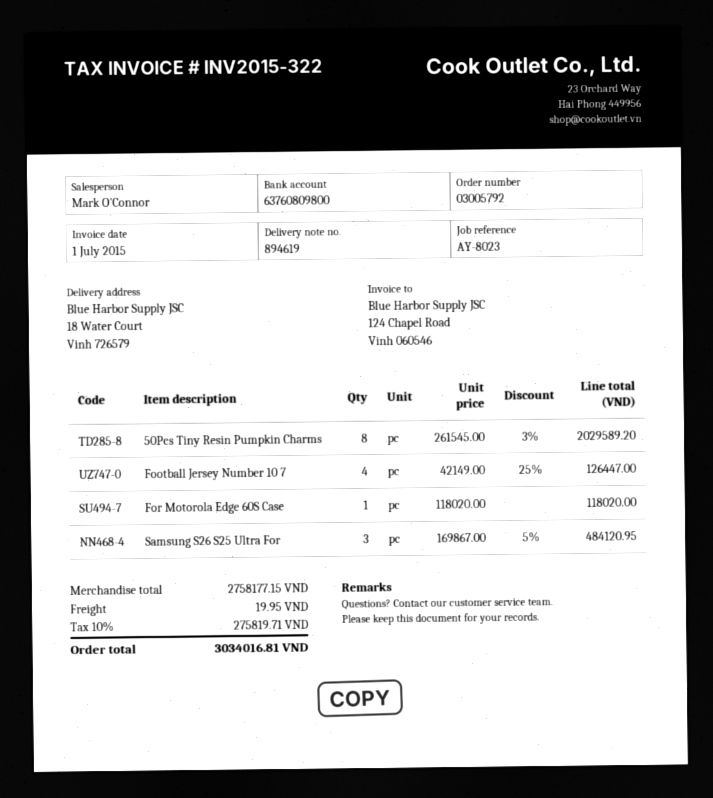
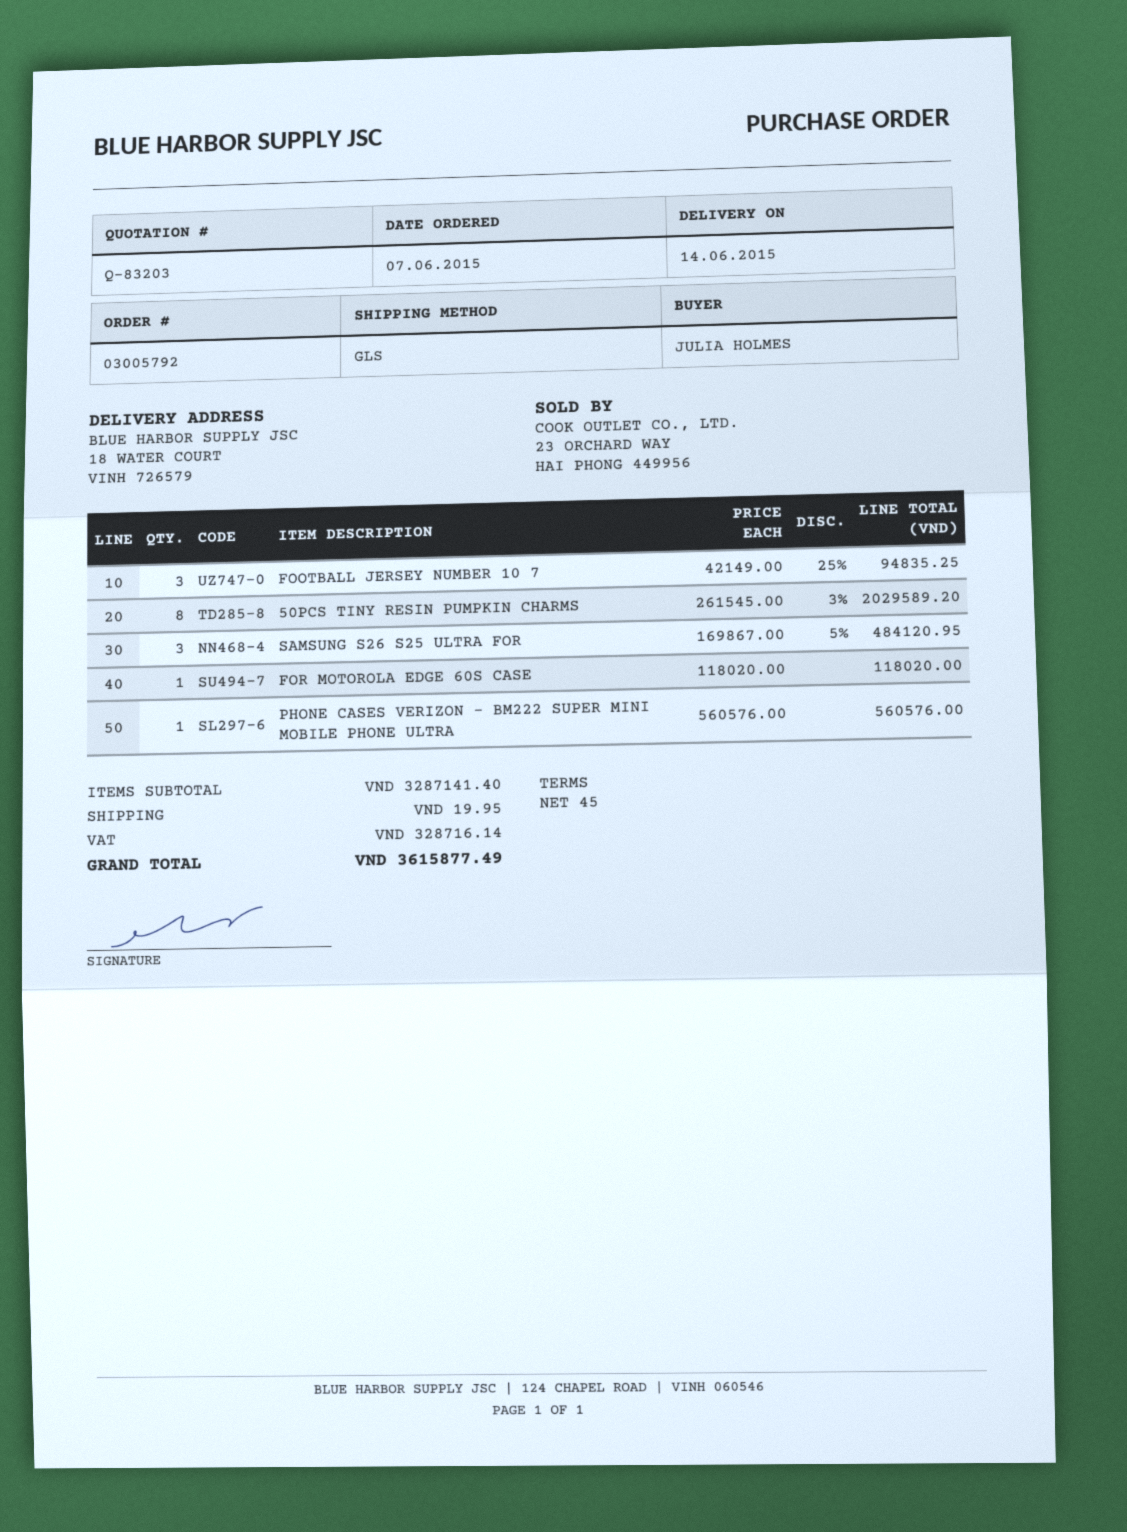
Football Jersey Number 10 7: 4 x 42149.00 - 25% = 126447.00 -> 3 x 42149.00 - 25% = 94835.25
PHONE CASES VERIZON - BM222 SUPER MINI MOBILE PHONE ULTRA: none -> 1 x 560576.00 = 560576.00
subtotal: 2758177.15 -> 3287141.40
tax: 275819.71 -> 328716.14
total: 3034016.81 -> 3615877.49

